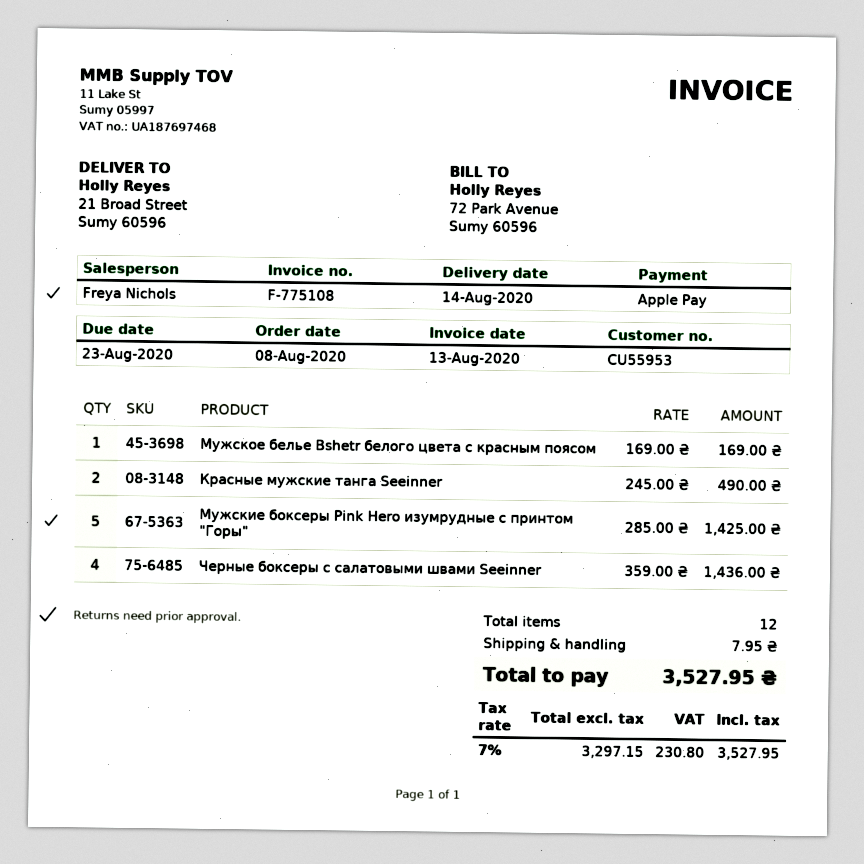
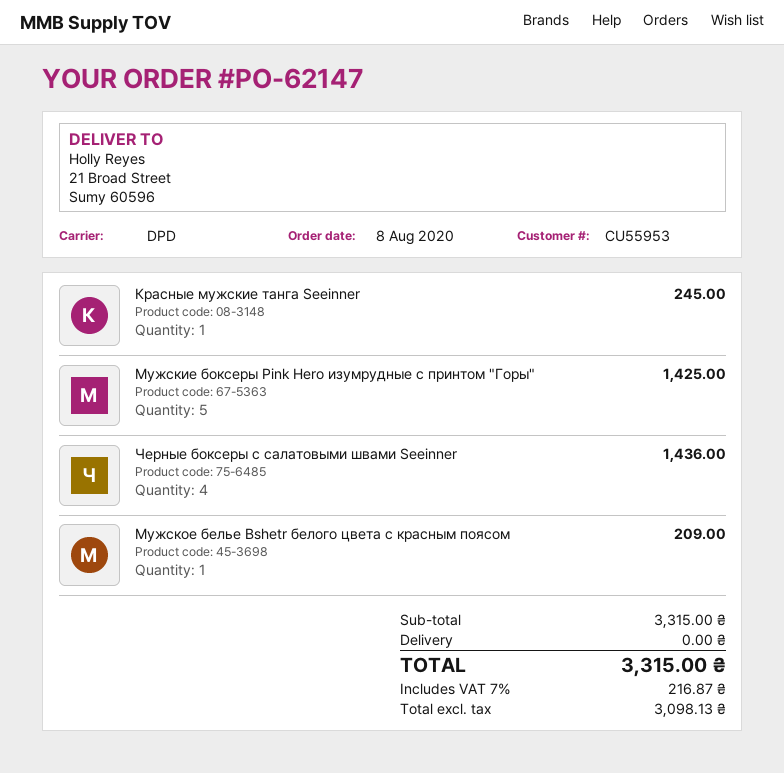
Мужское белье Bshetr белого цвета с красным поясом: 1 for 169.00 -> 1 for 209.00
Красные мужские танга Seeinner: 2 for 490.00 -> 1 for 245.00
shipping: 7.95 -> 0.00
net: 3297.15 -> 3098.13
tax: 7% = 230.80 -> 7% = 216.87
total: 3527.95 -> 3315.00

